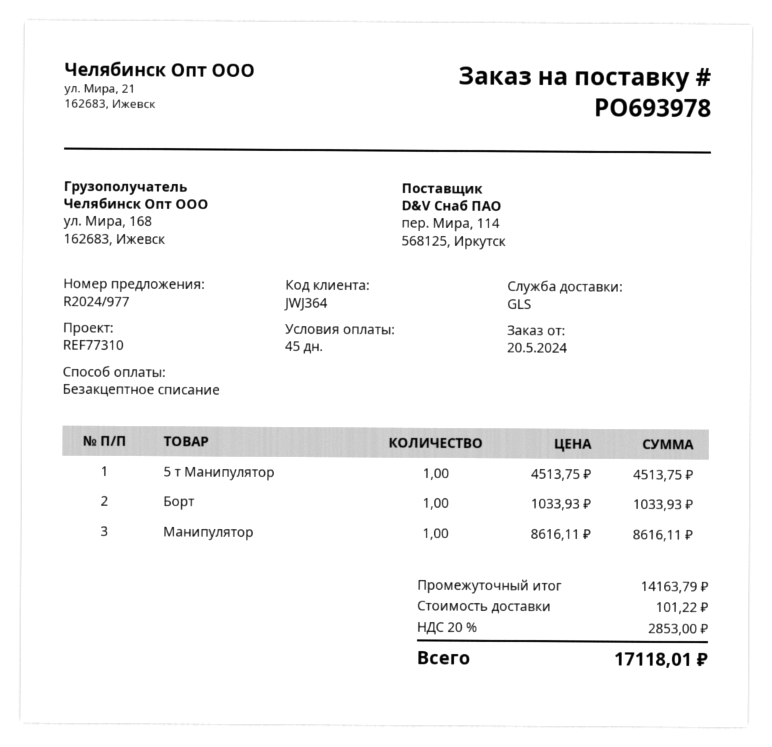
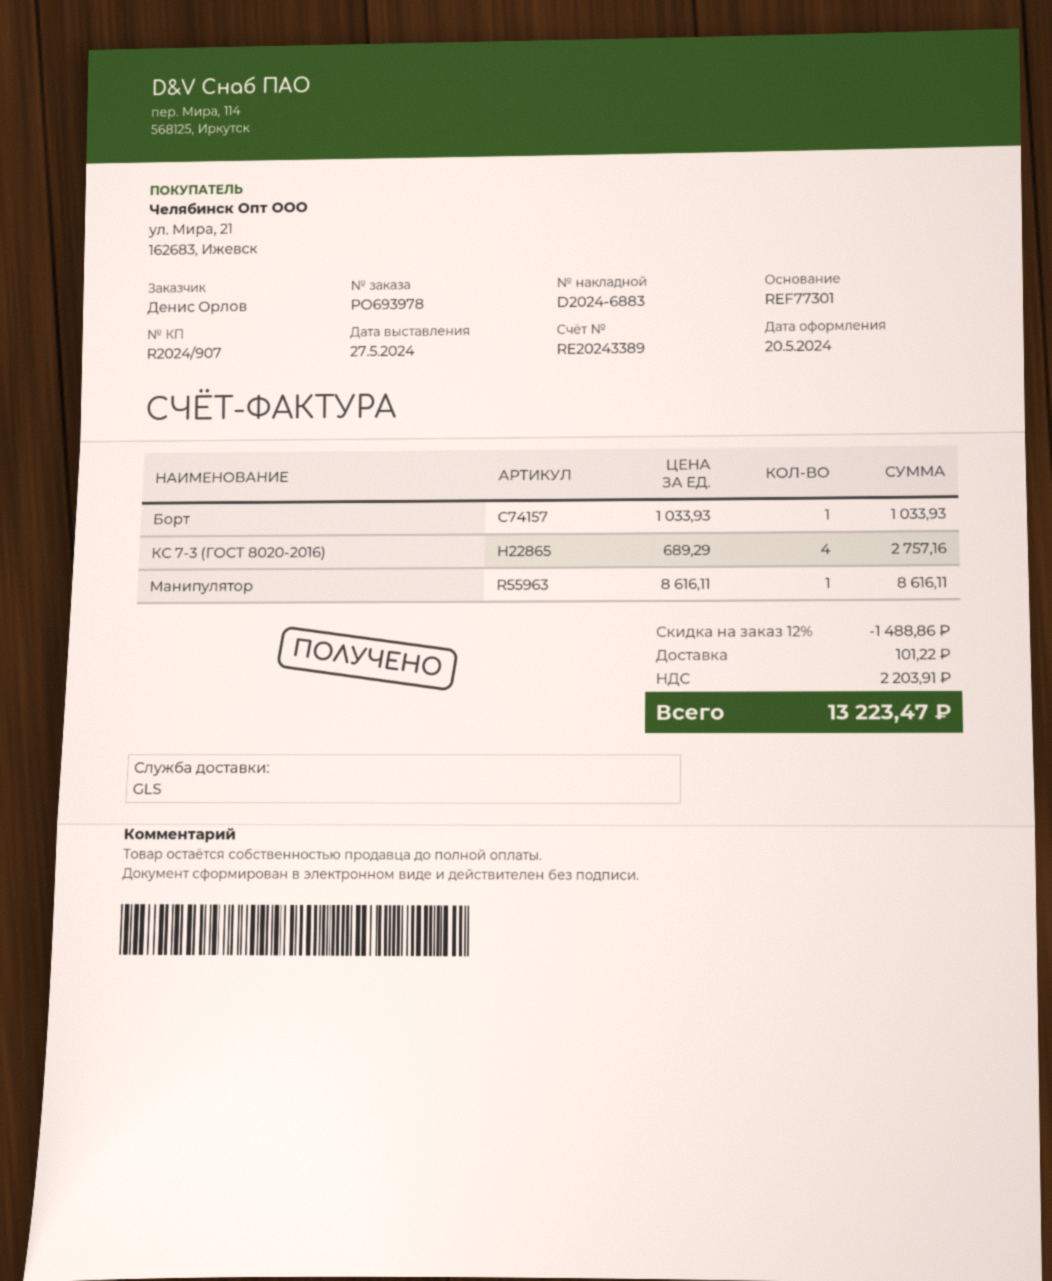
quote number: R2024/977 -> R2024/907
reference: REF77310 -> REF77301
5 т Манипулятор: 1 x 4513.75 = 4513.75 -> none
КС 7-3 (ГОСТ 8020-2016): none -> 4 x 689.29 = 2757.16
discount: none -> 12% = 1488.86
tax: 2853.00 -> 2203.91
total: 17118.01 -> 13223.47

